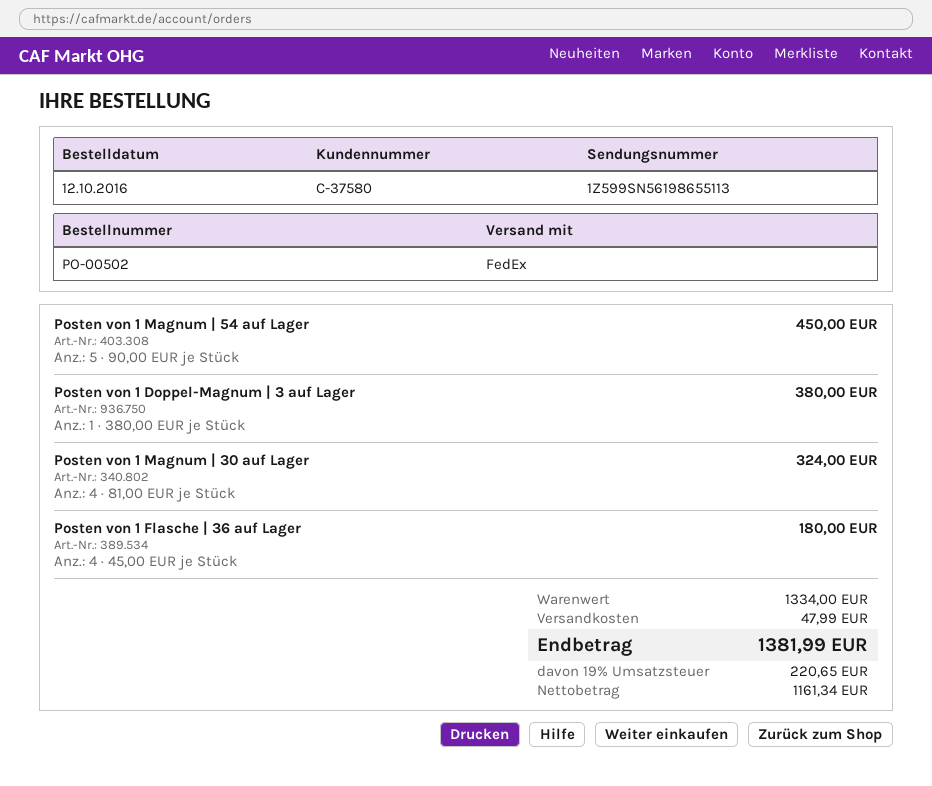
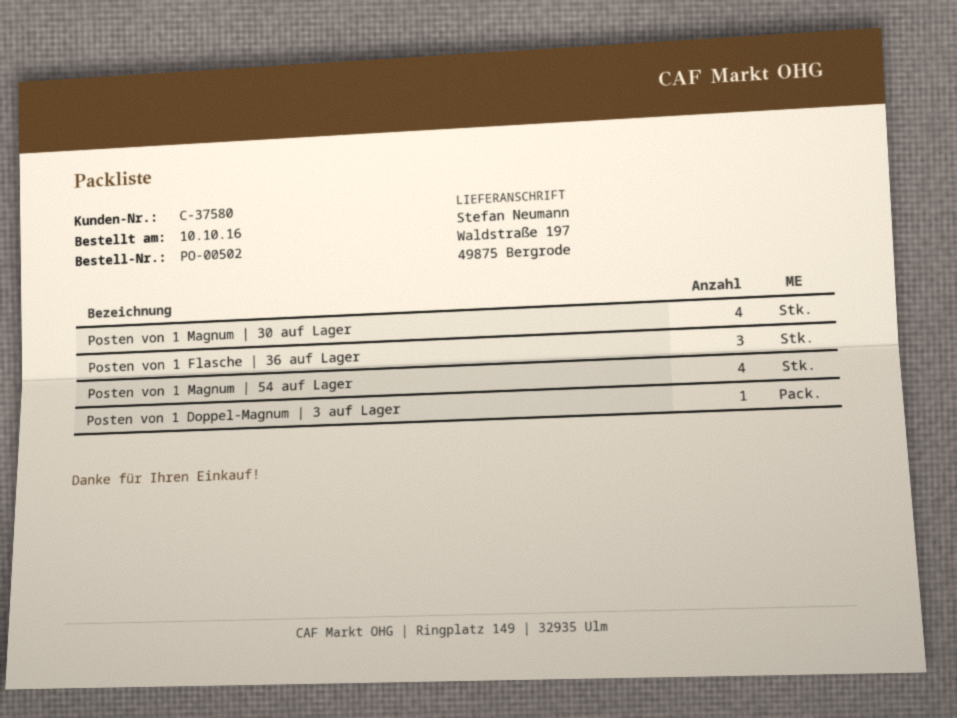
order date: 2016-10-12 -> 2016-10-10
Posten von 1 Magnum | 54 auf Lager: 5 -> 4
Posten von 1 Flasche | 36 auf Lager: 4 -> 3

